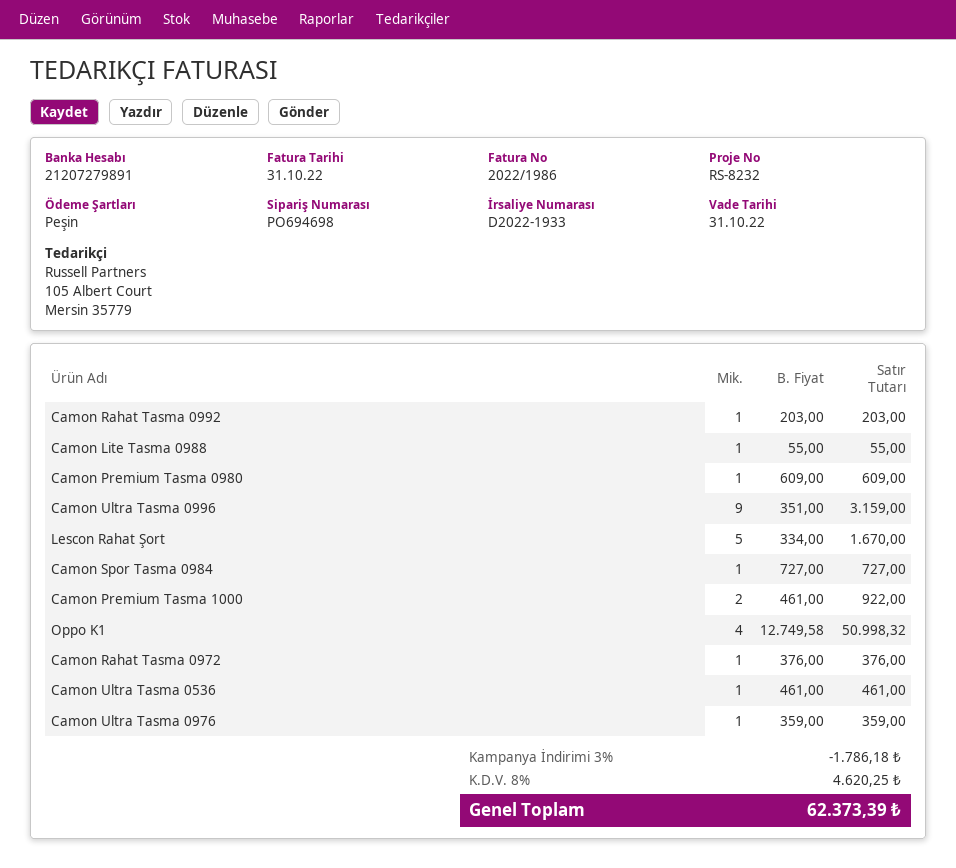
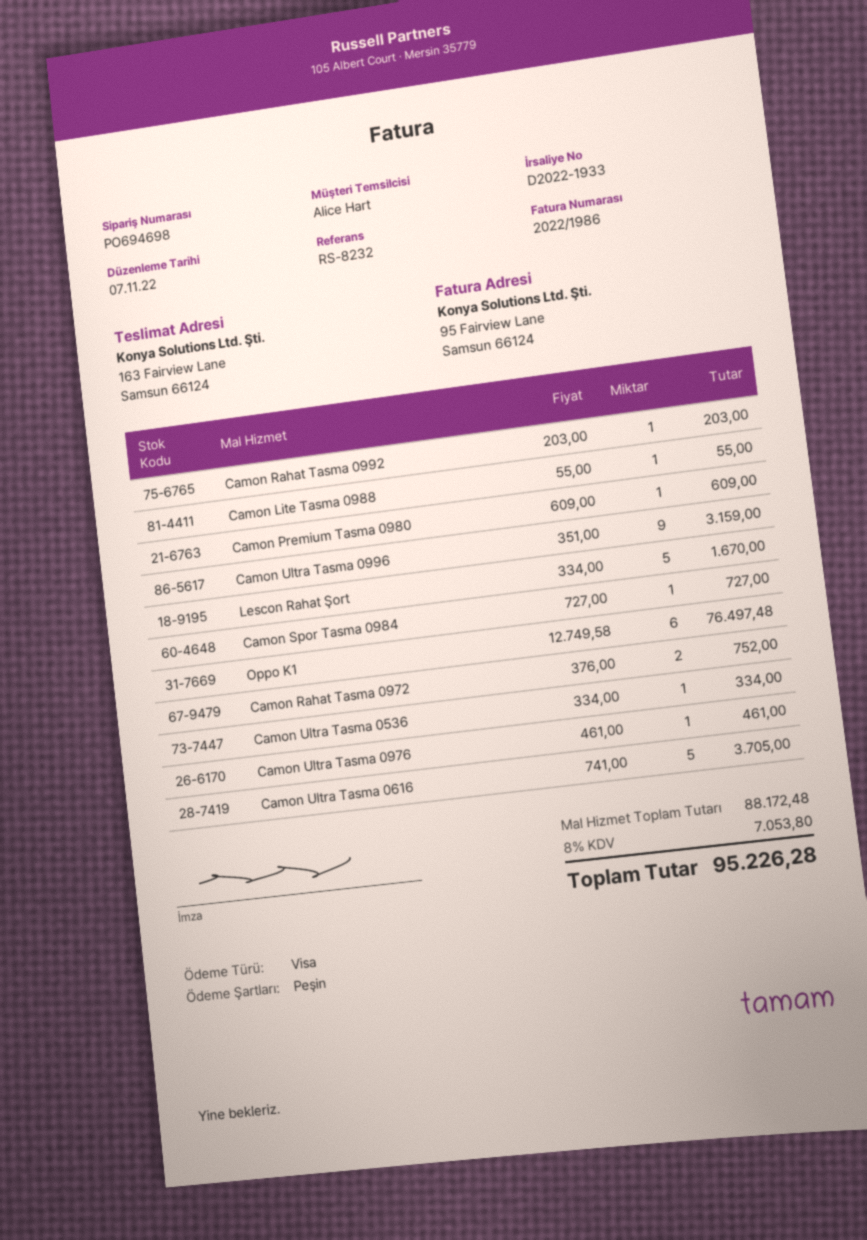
invoice date: 2022-10-31 -> 2022-11-07
Camon Premium Tasma 1000: 2 x 461.00 = 922.00 -> none
Oppo K1: 4 x 12749.58 = 50998.32 -> 6 x 12749.58 = 76497.48
Camon Rahat Tasma 0972: 1 x 376.00 = 376.00 -> 2 x 376.00 = 752.00
Camon Ultra Tasma 0536: 1 x 461.00 = 461.00 -> 1 x 334.00 = 334.00
Camon Ultra Tasma 0976: 1 x 359.00 = 359.00 -> 1 x 461.00 = 461.00
Camon Ultra Tasma 0616: none -> 5 x 741.00 = 3705.00
discount: 3% = 1786.18 -> none
tax: 8% = 4620.25 -> 8% = 7053.80
total: 62373.39 -> 95226.28

